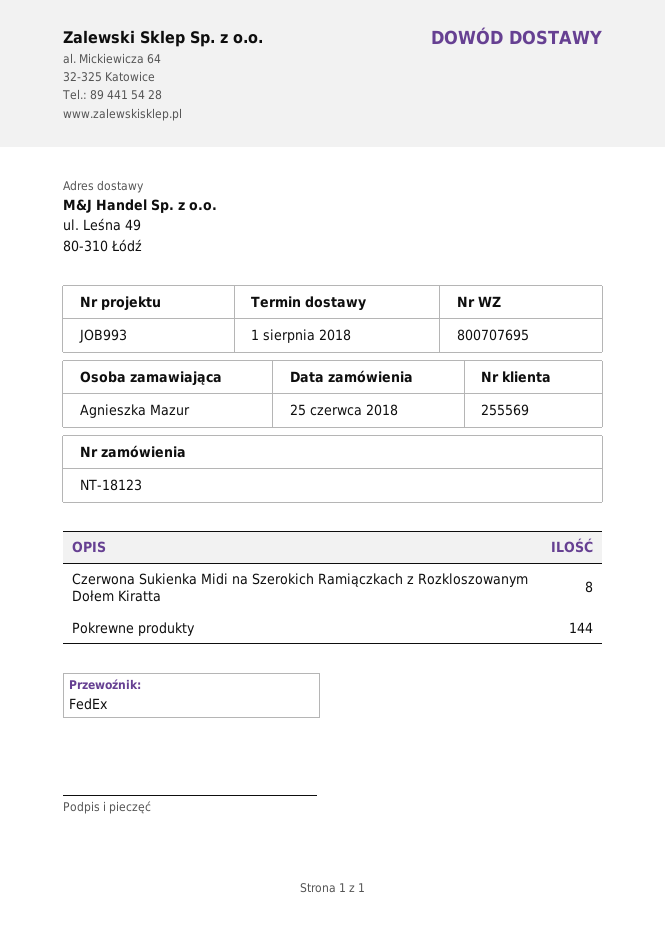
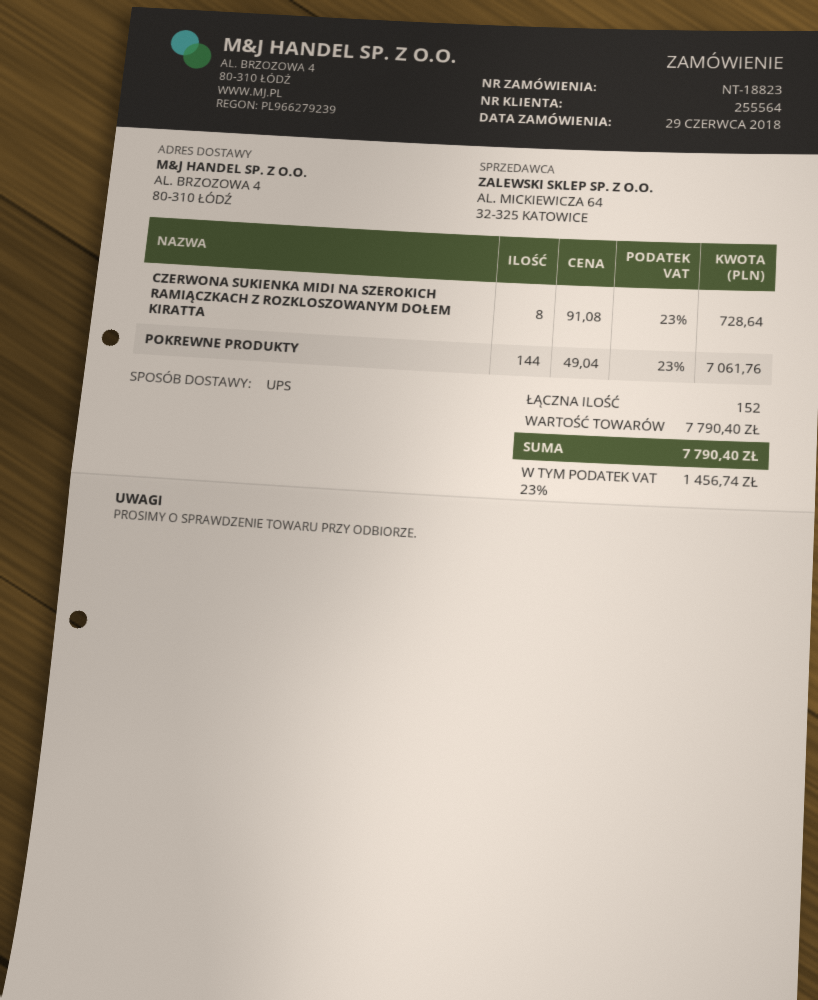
order number: NT-18123 -> NT-18823
order date: 2018-06-25 -> 2018-06-29
customer number: 255569 -> 255564
shipping method: FedEx -> UPS
ship to: ul. Leśna 49, 80-310 Łódź -> AL. BRZOZOWA 4, 80-310 ŁÓDŹ

